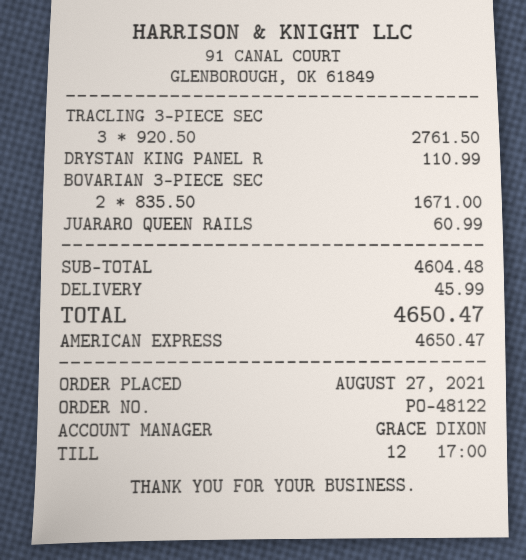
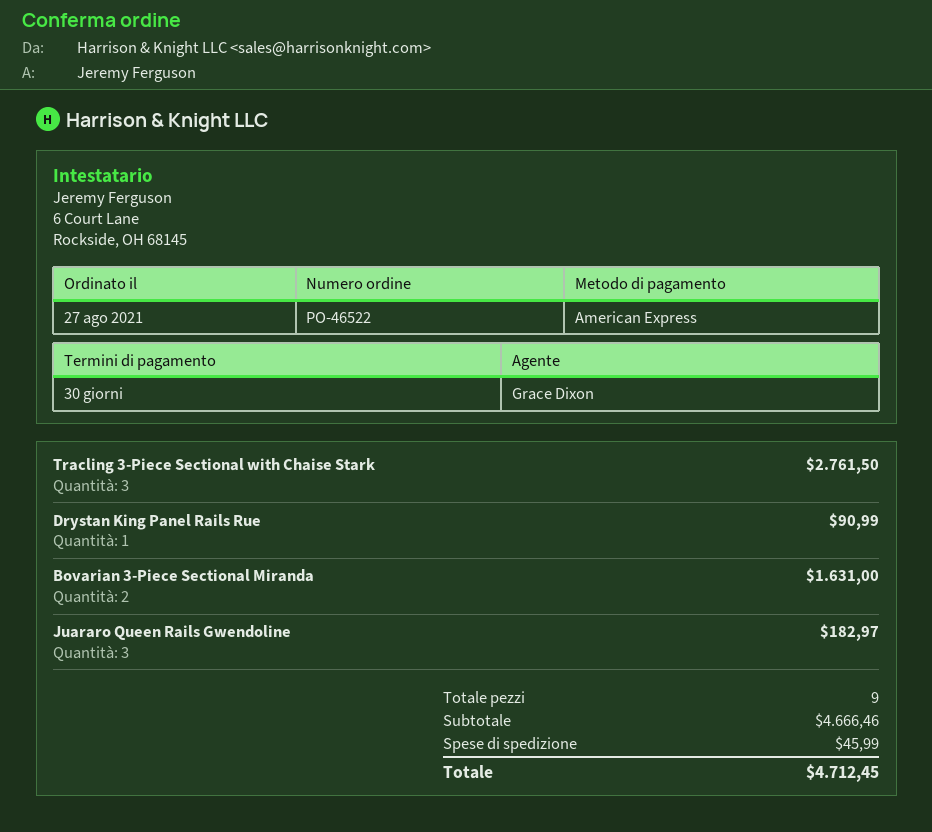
order number: PO-48122 -> PO-46522
DRYSTAN KING PANEL R: 1 for 110.99 -> 1 for 90.99
BOVARIAN 3-PIECE SEC: 2 for 1671.00 -> 2 for 1631.00
JUARARO QUEEN RAILS: 1 for 60.99 -> 3 for 182.97
subtotal: 4604.48 -> 4666.46
total: 4650.47 -> 4712.45

